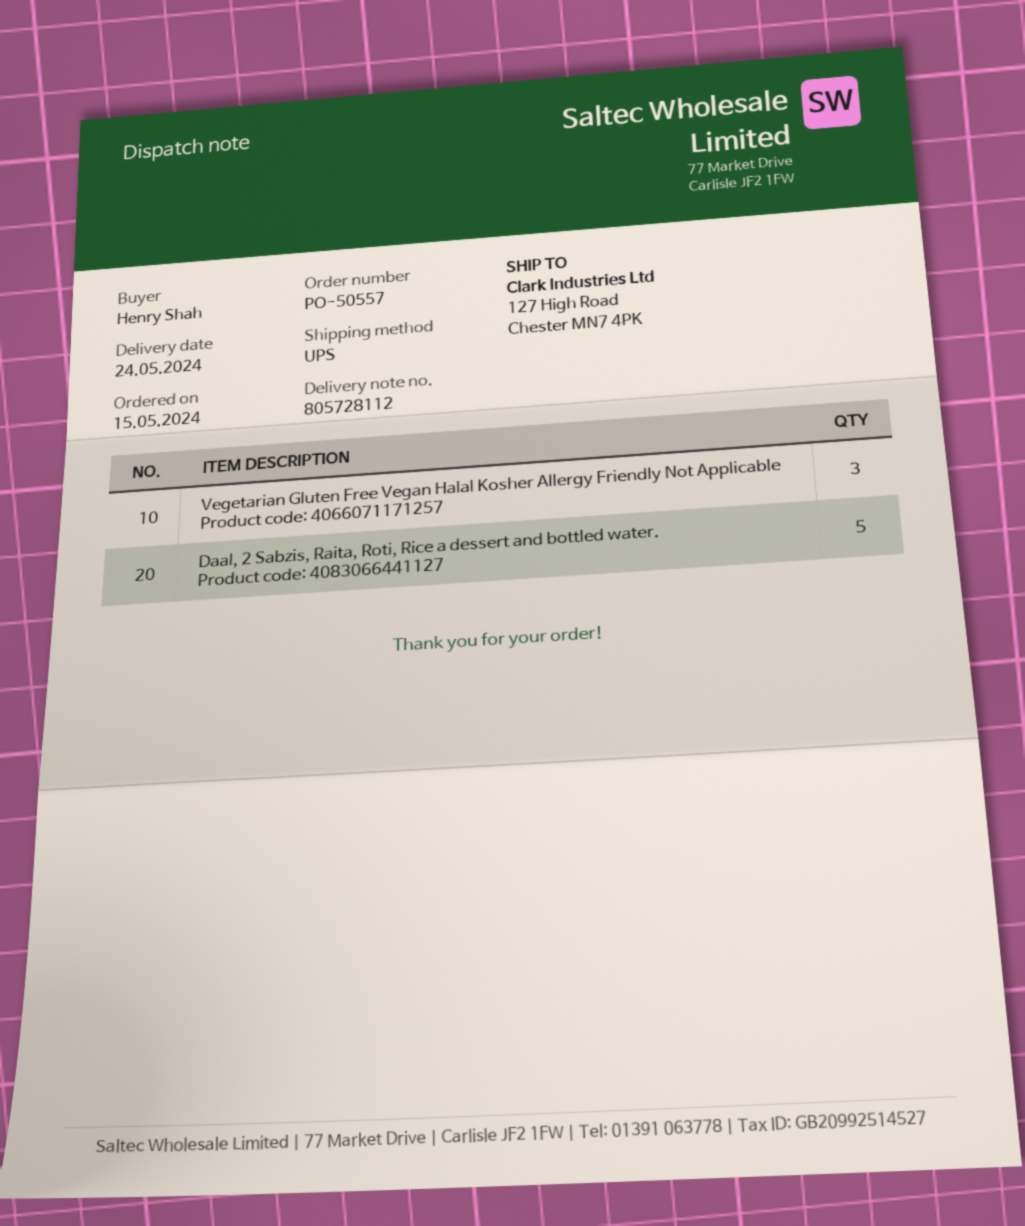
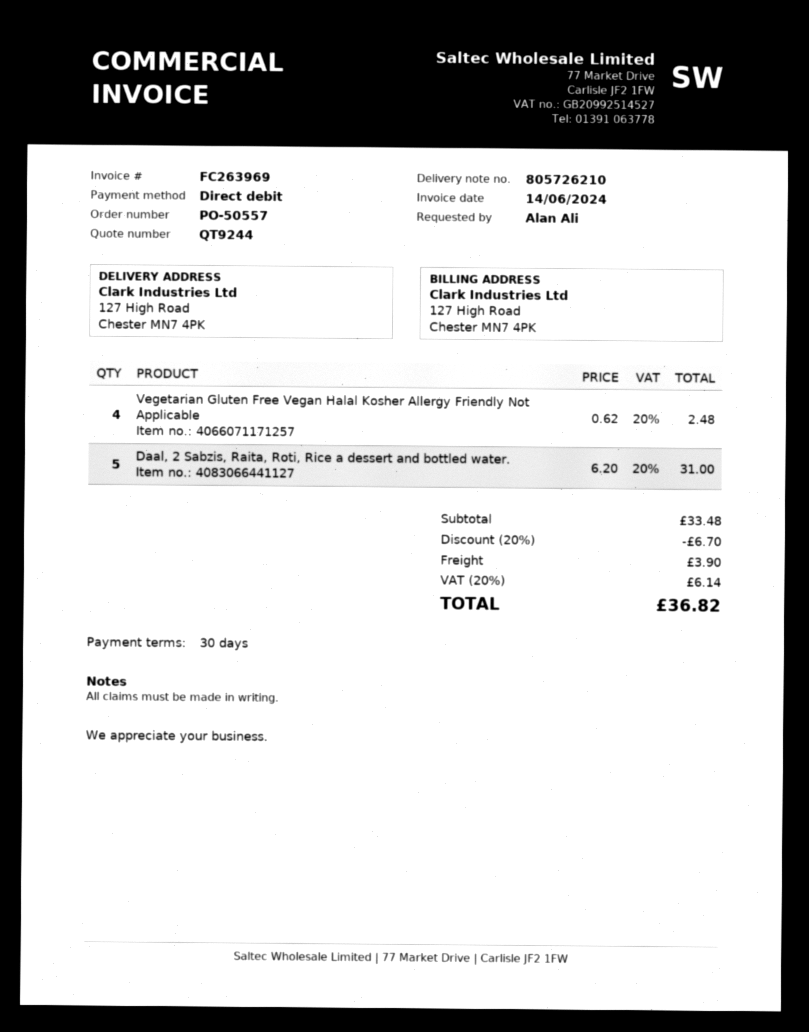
delivery note number: 805728112 -> 805726210
ordered by: Henry Shah -> Alan Ali
Vegetarian Gluten Free Vegan Halal Kosher Allergy Friendly Not Applicable: 3 -> 4

